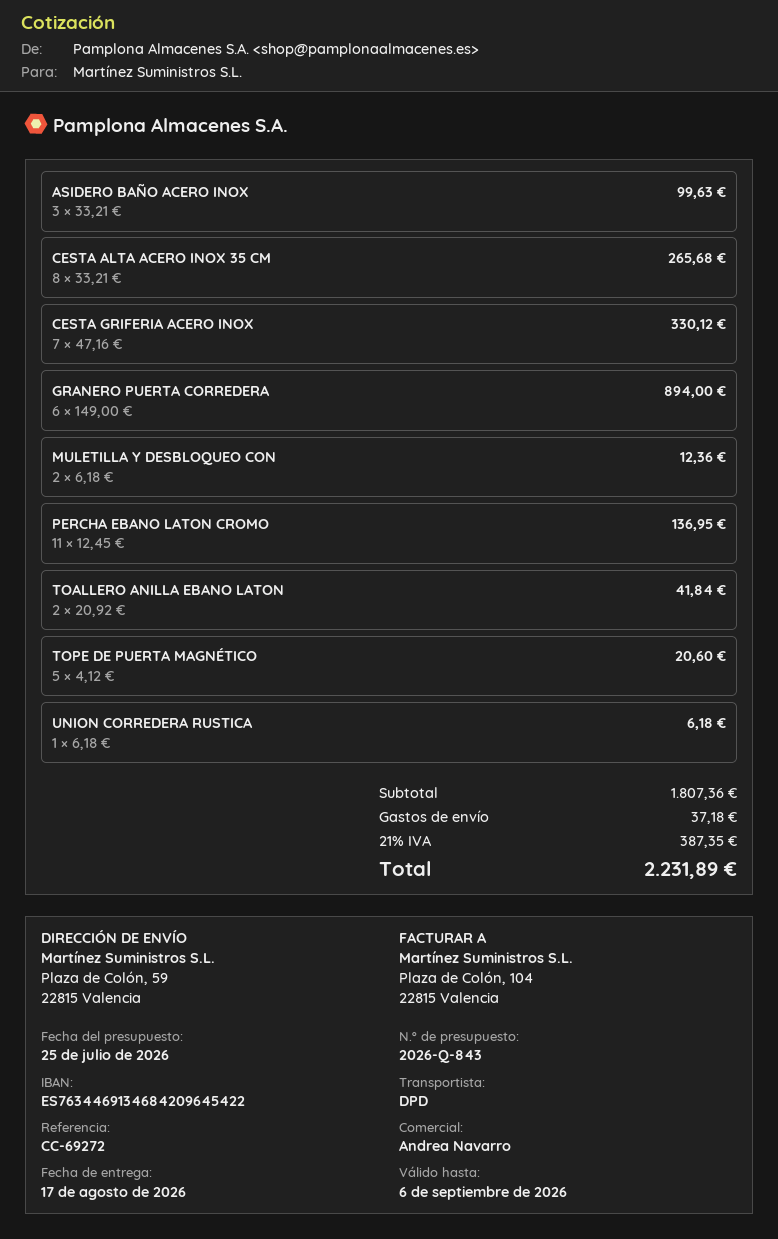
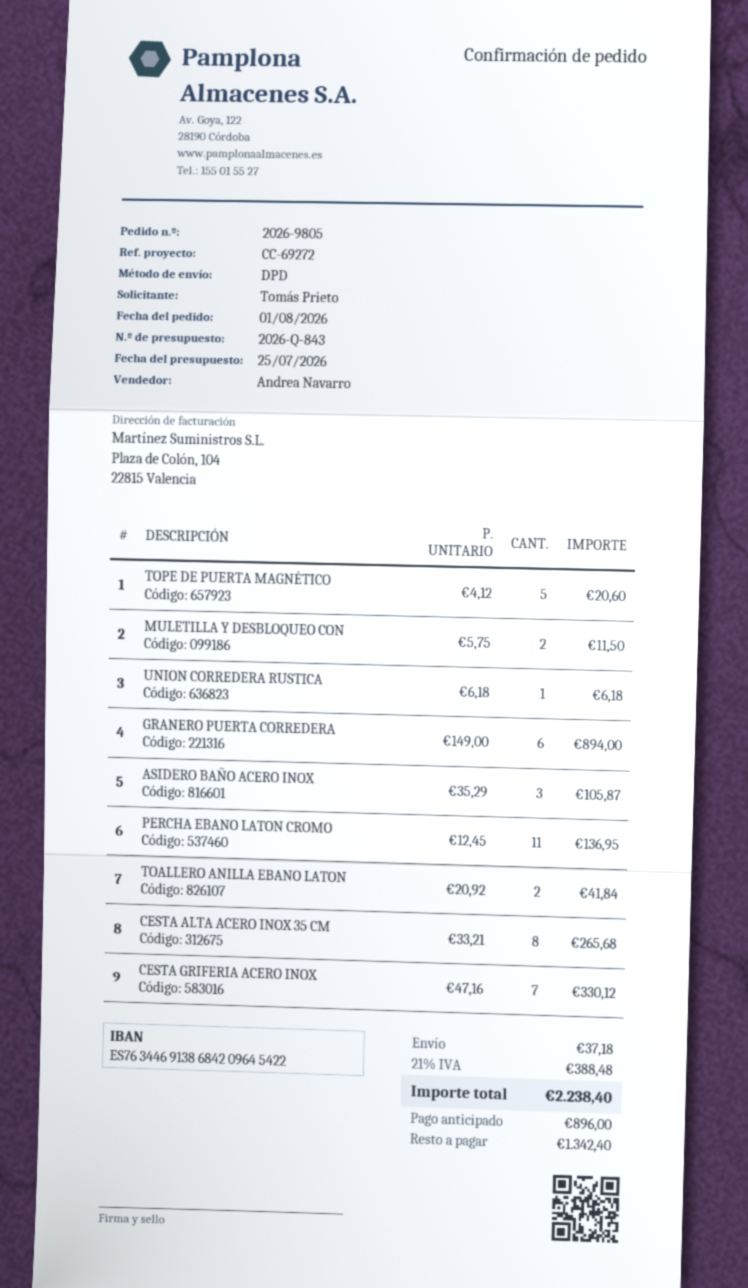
bank account: ES7634469134684209645422 -> ES7634469138684209645422
ASIDERO BAÑO ACERO INOX: 3 x 33.21 = 99.63 -> 3 x 35.29 = 105.87
MULETILLA Y DESBLOQUEO CON: 2 x 6.18 = 12.36 -> 2 x 5.75 = 11.50
tax: 21% = 387.35 -> 21% = 388.48
total: 2231.89 -> 2238.40

